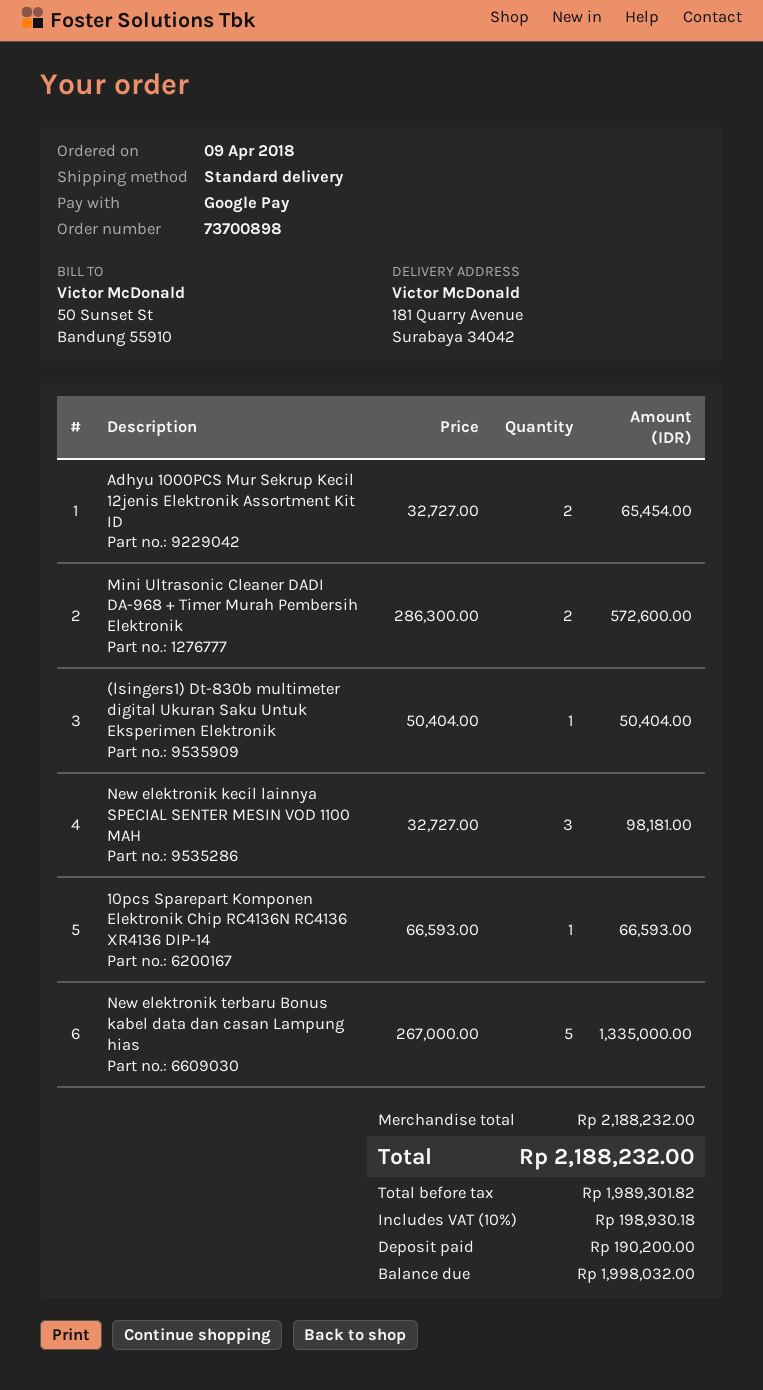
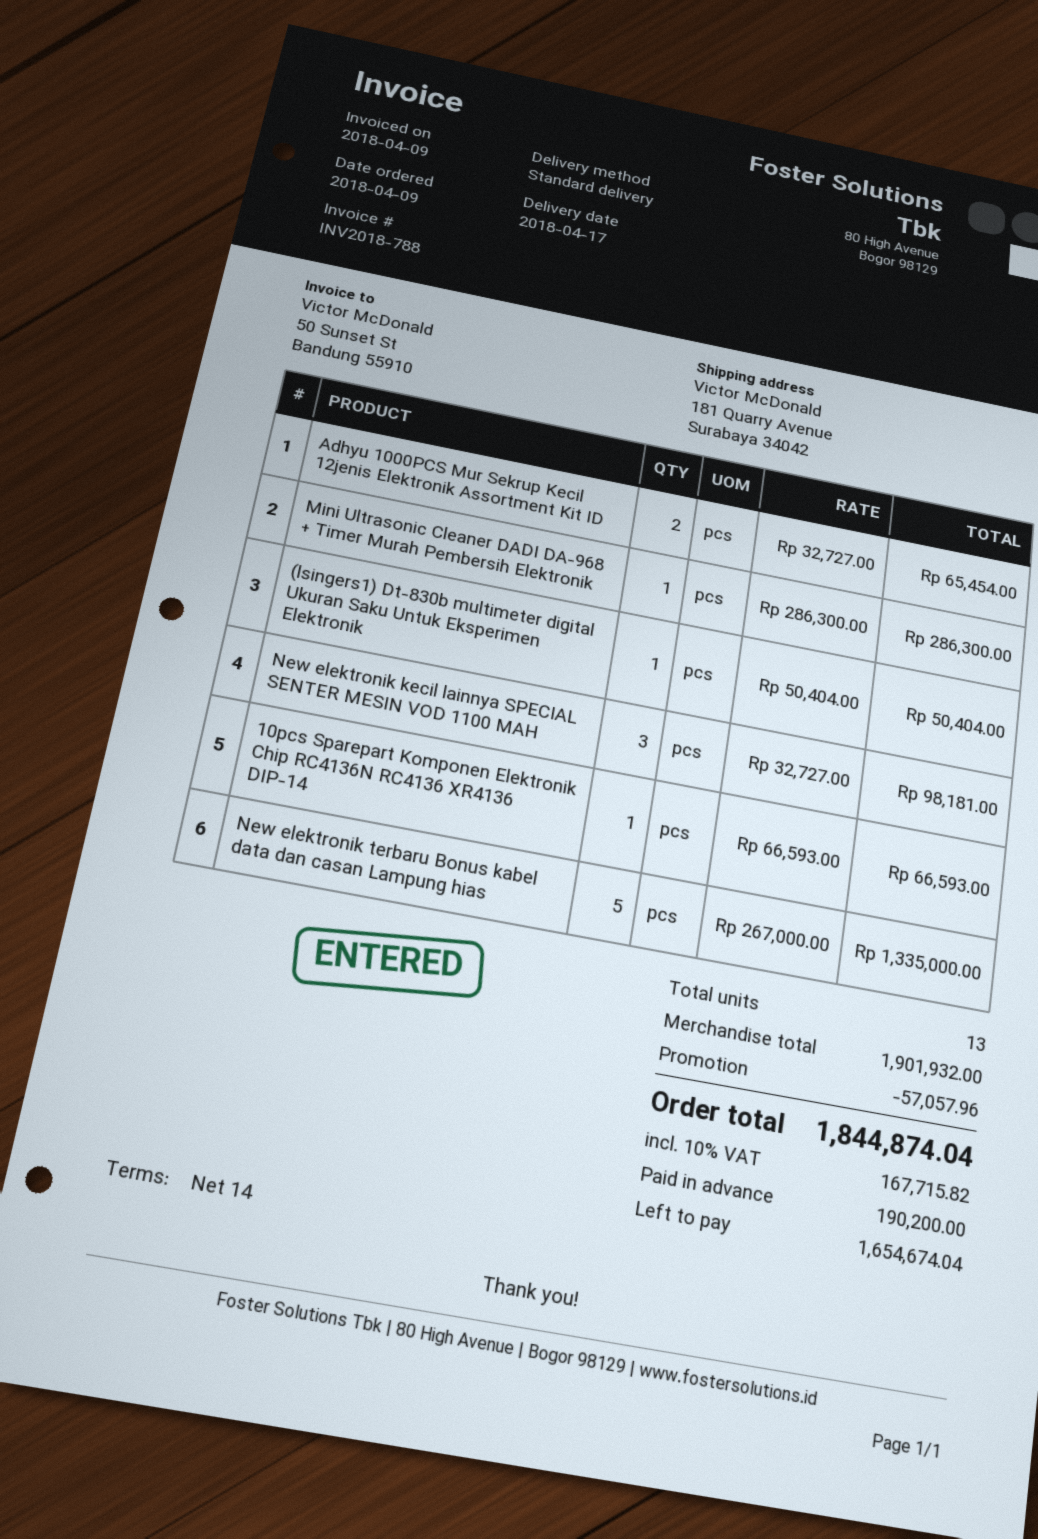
Mini Ultrasonic Cleaner DADI DA-968 + Timer Murah Pembersih Elektronik: 2 x 286300.00 = 572600.00 -> 1 x 286300.00 = 286300.00
subtotal: 2188232.00 -> 1901932.00
discount: none -> 57057.96
tax: 10% = 198930.18 -> 10% = 167715.82
total: 2188232.00 -> 1844874.04
balance: 1998032.00 -> 1654674.04

